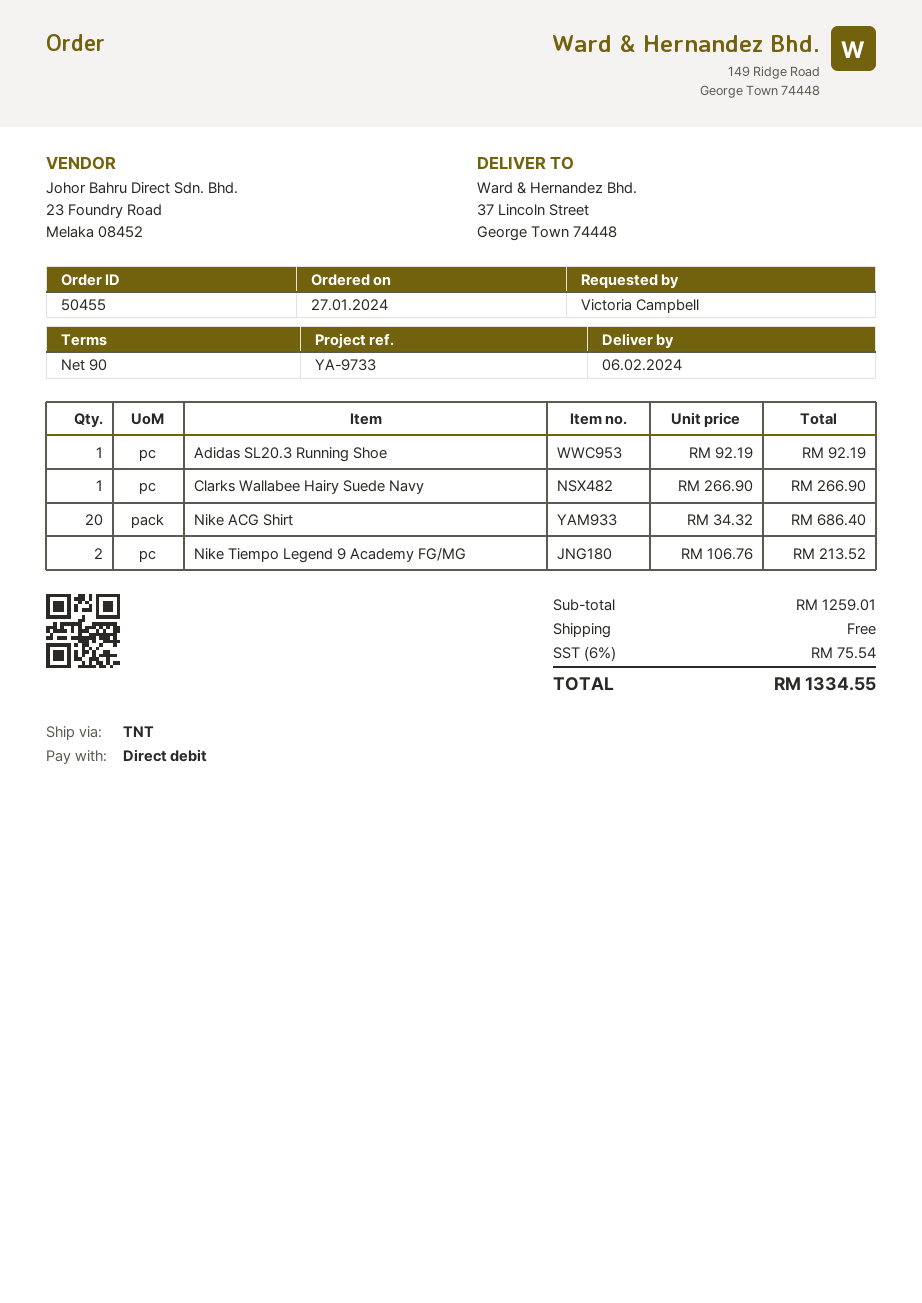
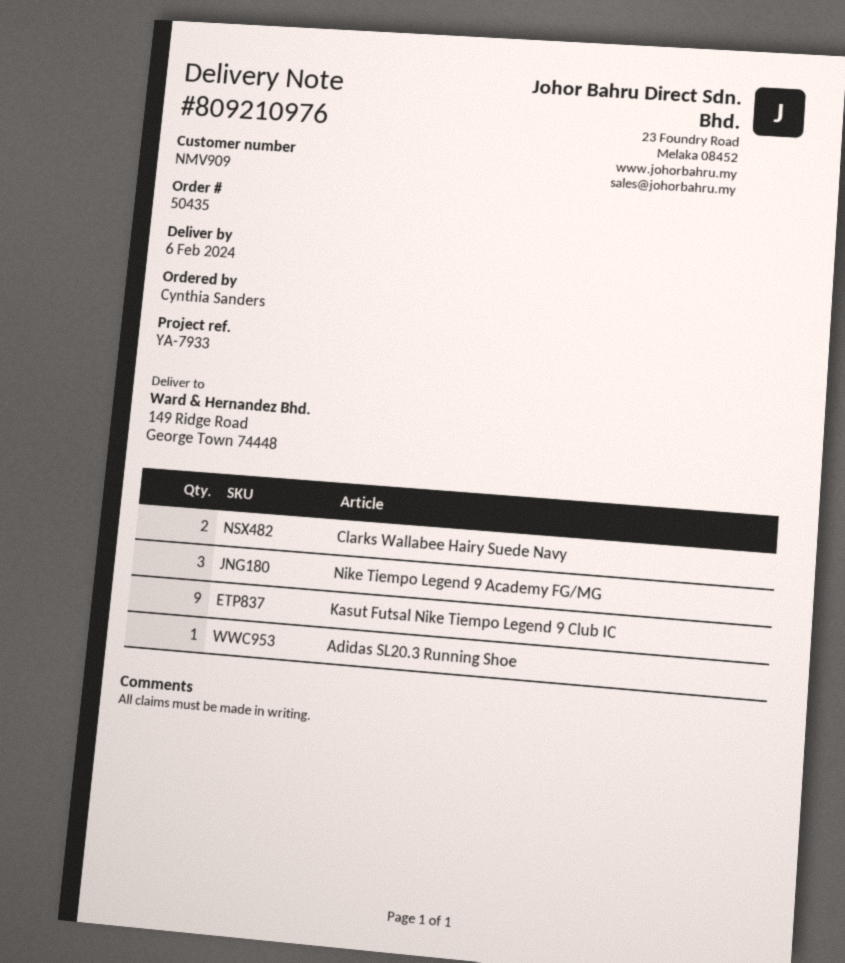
order number: 50455 -> 50435
reference: YA-9733 -> YA-7933
ordered by: Victoria Campbell -> Cynthia Sanders
ship to: 37 Lincoln Street, George Town 74448 -> 149 Ridge Road, George Town 74448
Clarks Wallabee Hairy Suede Navy: 1 -> 2
Nike ACG Shirt: 20 -> none
Nike Tiempo Legend 9 Academy FG/MG: 2 -> 3
Kasut Futsal Nike Tiempo Legend 9 Club IC: none -> 9

